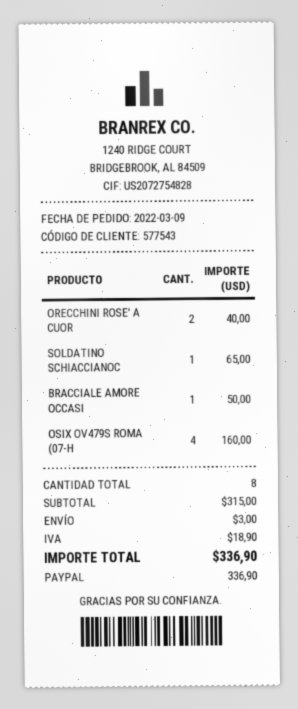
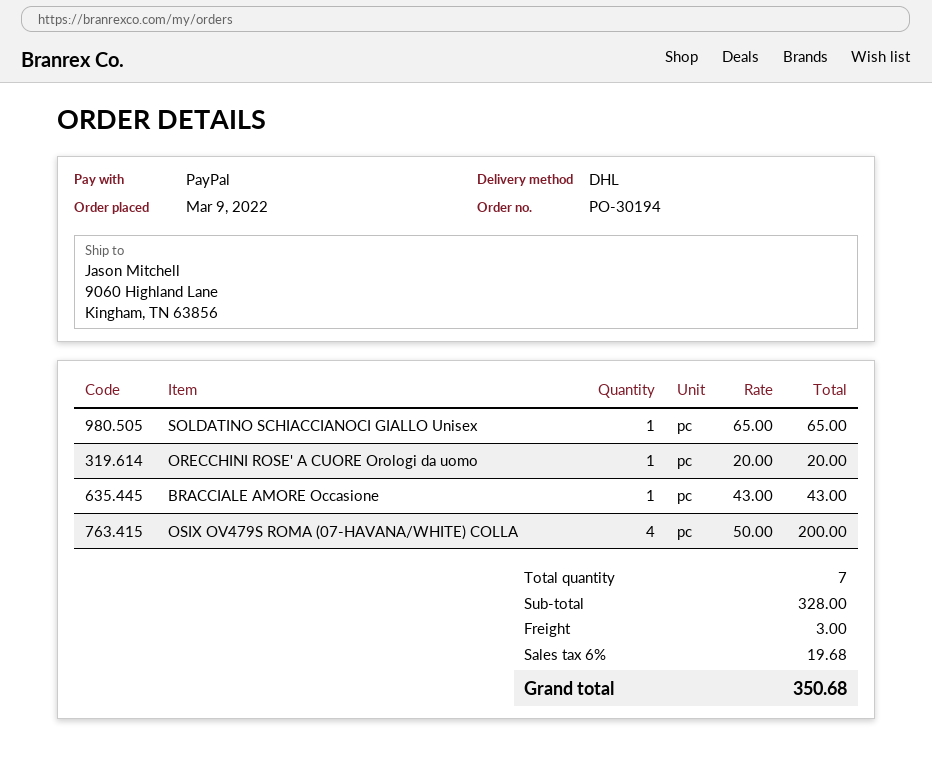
ORECCHINI ROSE' A CUOR: 2 for 40.00 -> 1 for 20.00
BRACCIALE AMORE OCCASI: 1 for 50.00 -> 1 for 43.00
OSIX OV479S ROMA (07-H: 4 for 160.00 -> 4 for 200.00
total quantity: 8 -> 7
subtotal: 315.00 -> 328.00
tax: 18.90 -> 19.68
total: 336.90 -> 350.68

